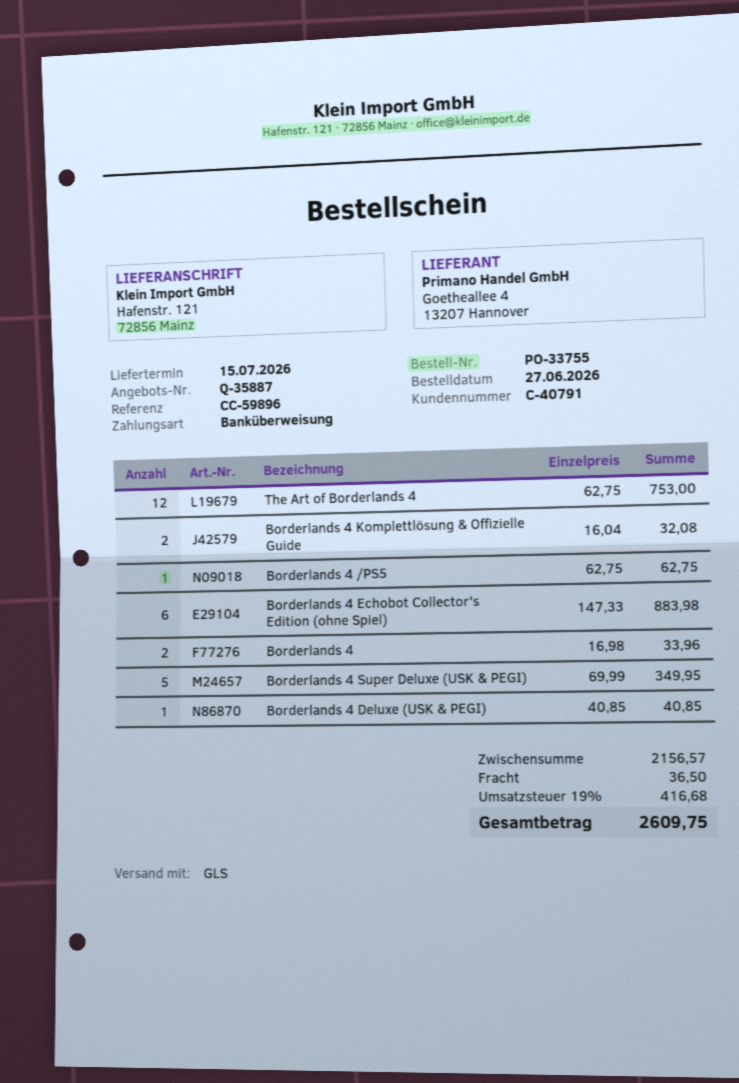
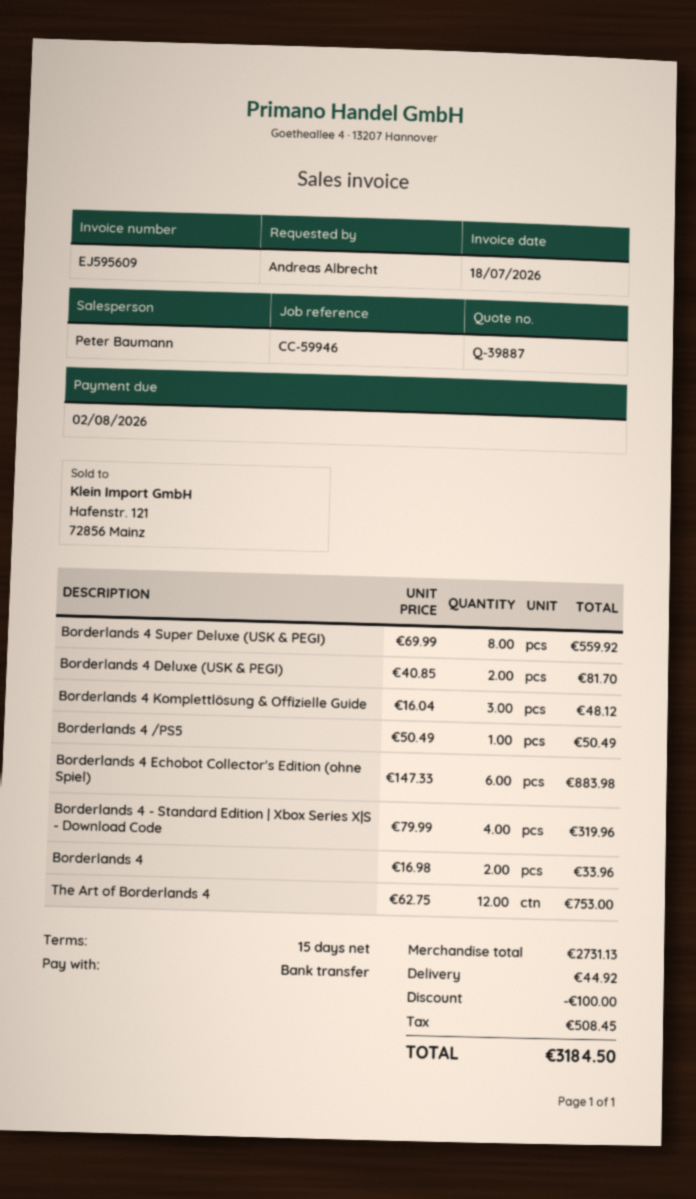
quote number: Q-35887 -> Q-39887
reference: CC-59896 -> CC-59946
Borderlands 4 Komplettlösung & Offizielle Guide: 2 x 16.04 = 32.08 -> 3 x 16.04 = 48.12
Borderlands 4 /PS5: 1 x 62.75 = 62.75 -> 1 x 50.49 = 50.49
Borderlands 4 Super Deluxe (USK & PEGI): 5 x 69.99 = 349.95 -> 8 x 69.99 = 559.92
Borderlands 4 Deluxe (USK & PEGI): 1 x 40.85 = 40.85 -> 2 x 40.85 = 81.70
Borderlands 4 - Standard Edition | Xbox Series X|S - Download Code: none -> 4 x 79.99 = 319.96
subtotal: 2156.57 -> 2731.13
discount: none -> 100.00
shipping: 36.50 -> 44.92
tax: 416.68 -> 508.45
total: 2609.75 -> 3184.50

